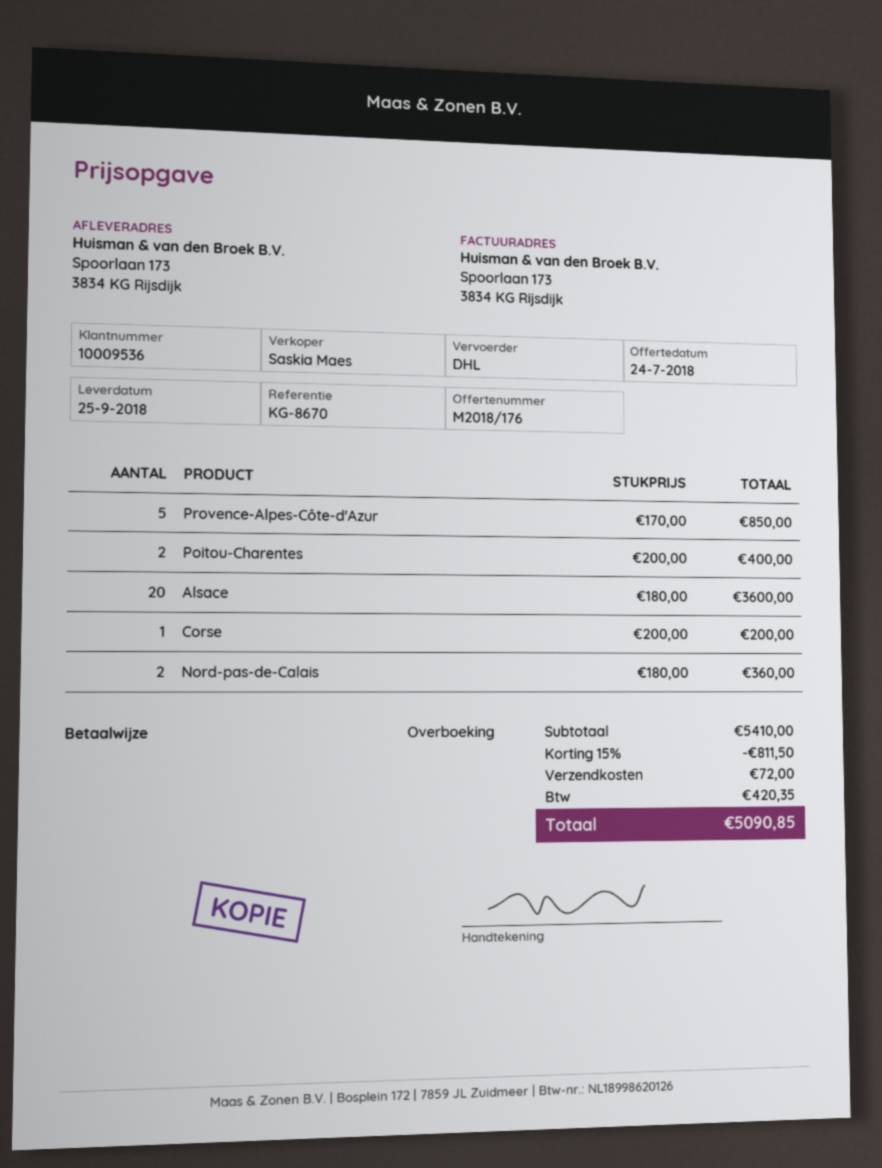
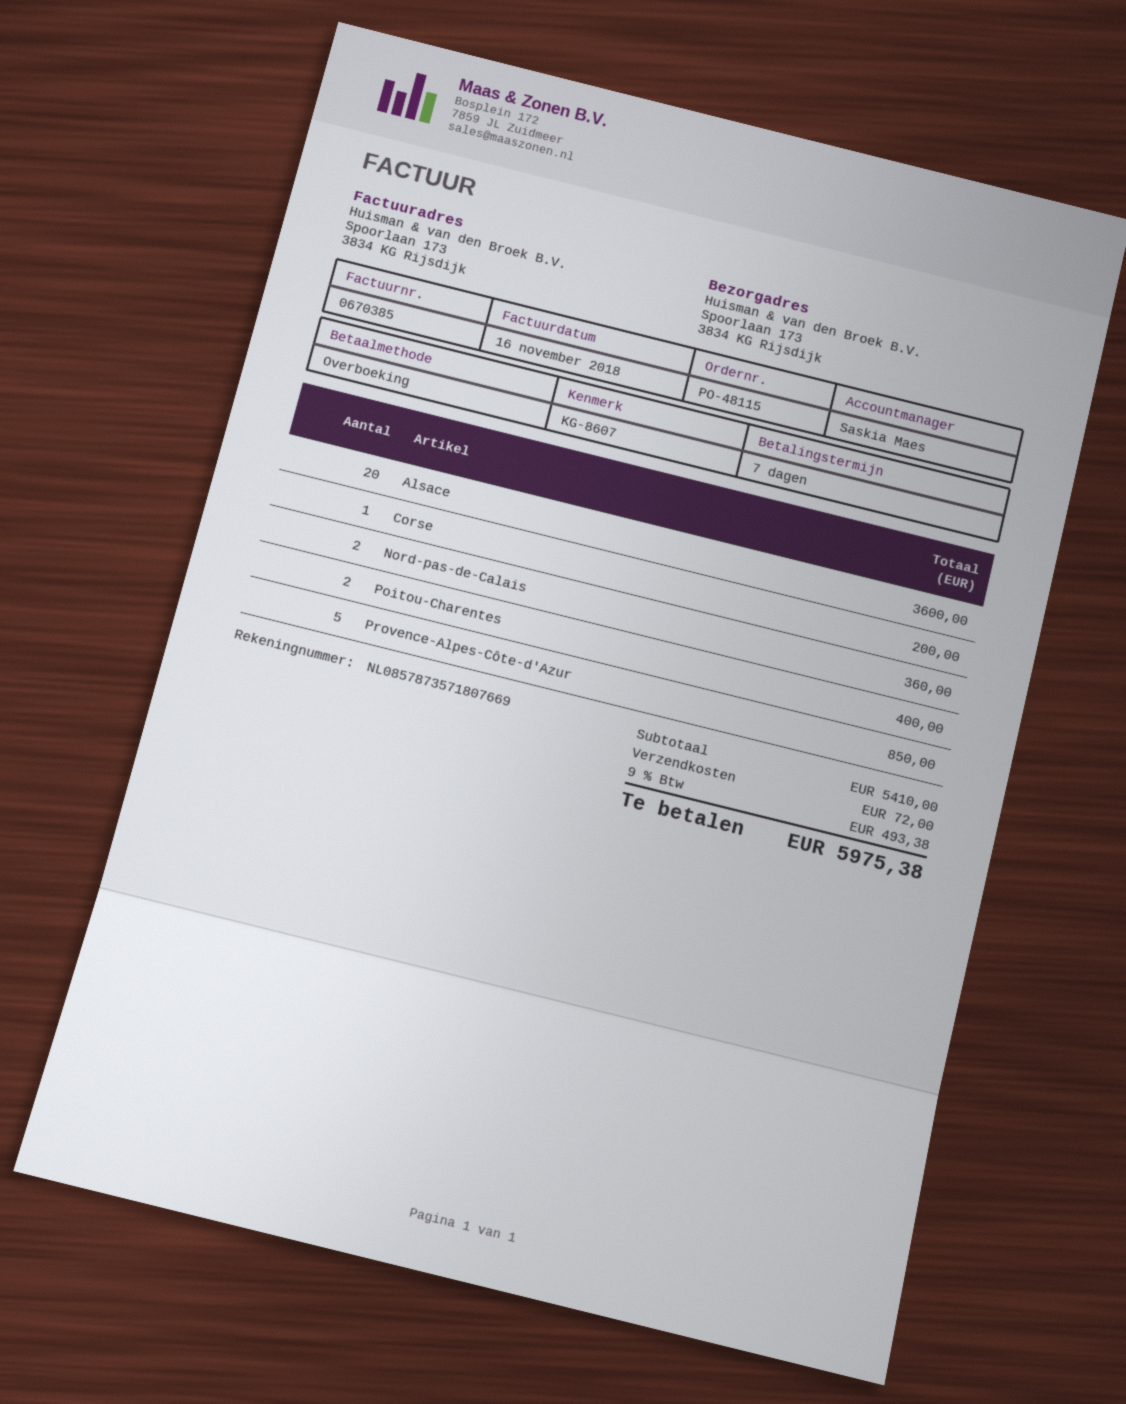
reference: KG-8670 -> KG-8607
discount: 15% = 811.50 -> none
tax: 420.35 -> 493.38
total: 5090.85 -> 5975.38

